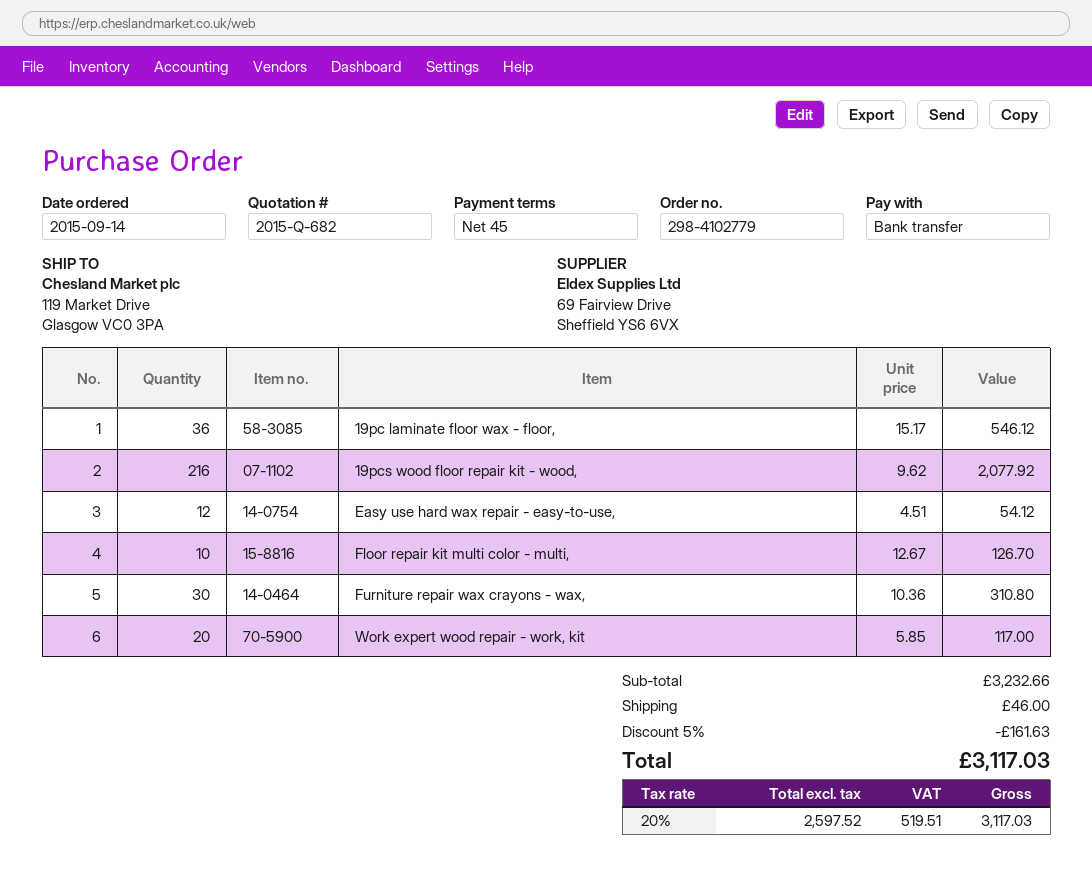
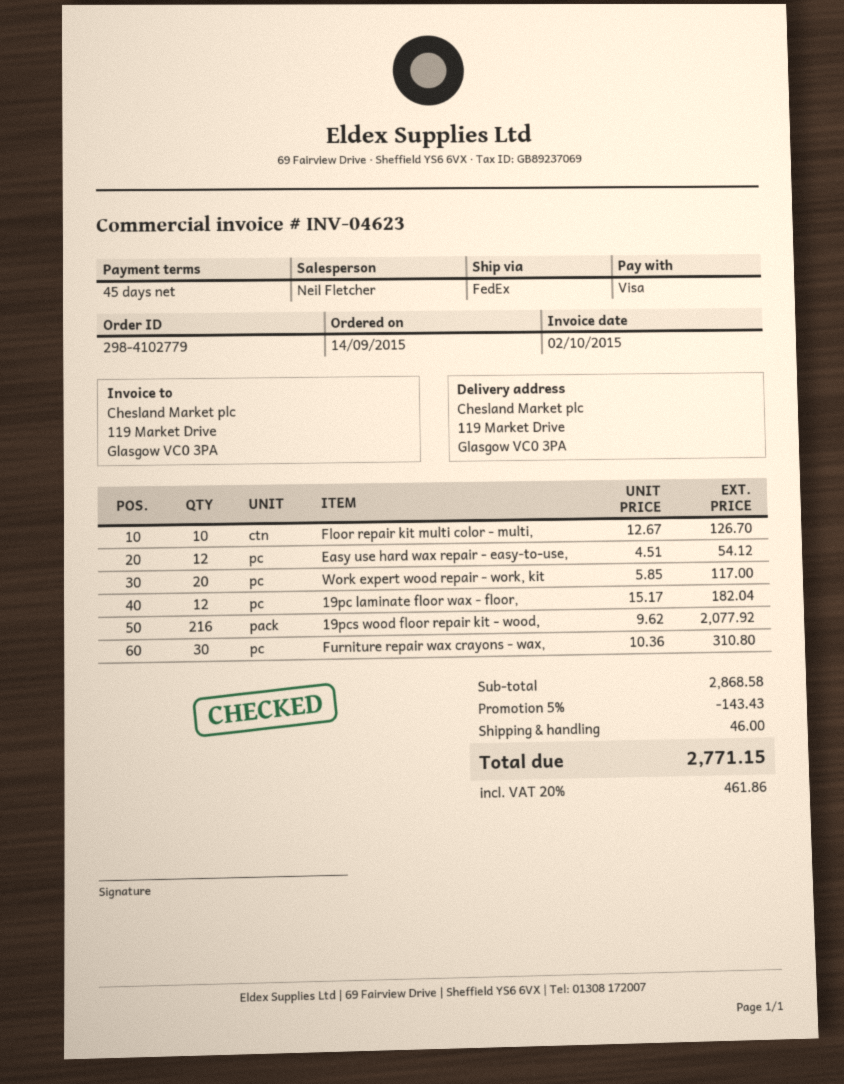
payment method: bank transfer -> Visa
19pc laminate floor wax - floor,: 36 x 15.17 = 546.12 -> 12 x 15.17 = 182.04
subtotal: 3232.66 -> 2868.58
discount: 5% = 161.63 -> 5% = 143.43
tax: 20% = 519.51 -> 20% = 461.86
total: 3117.03 -> 2771.15

